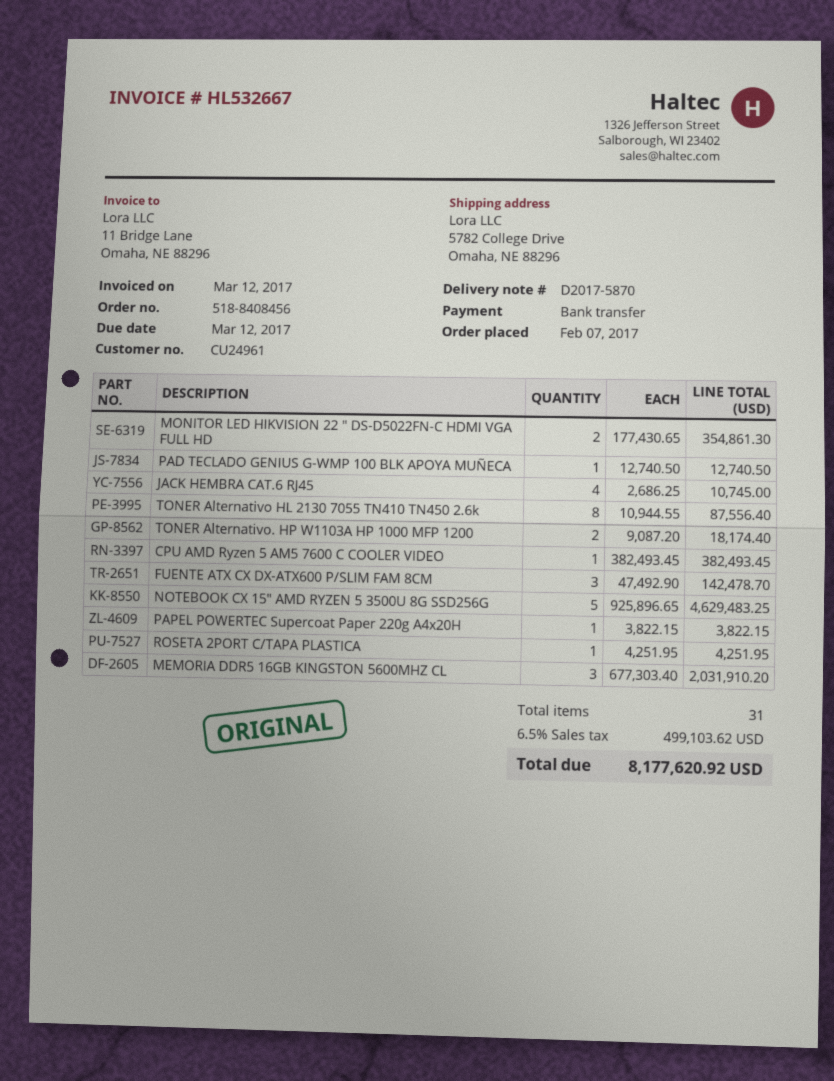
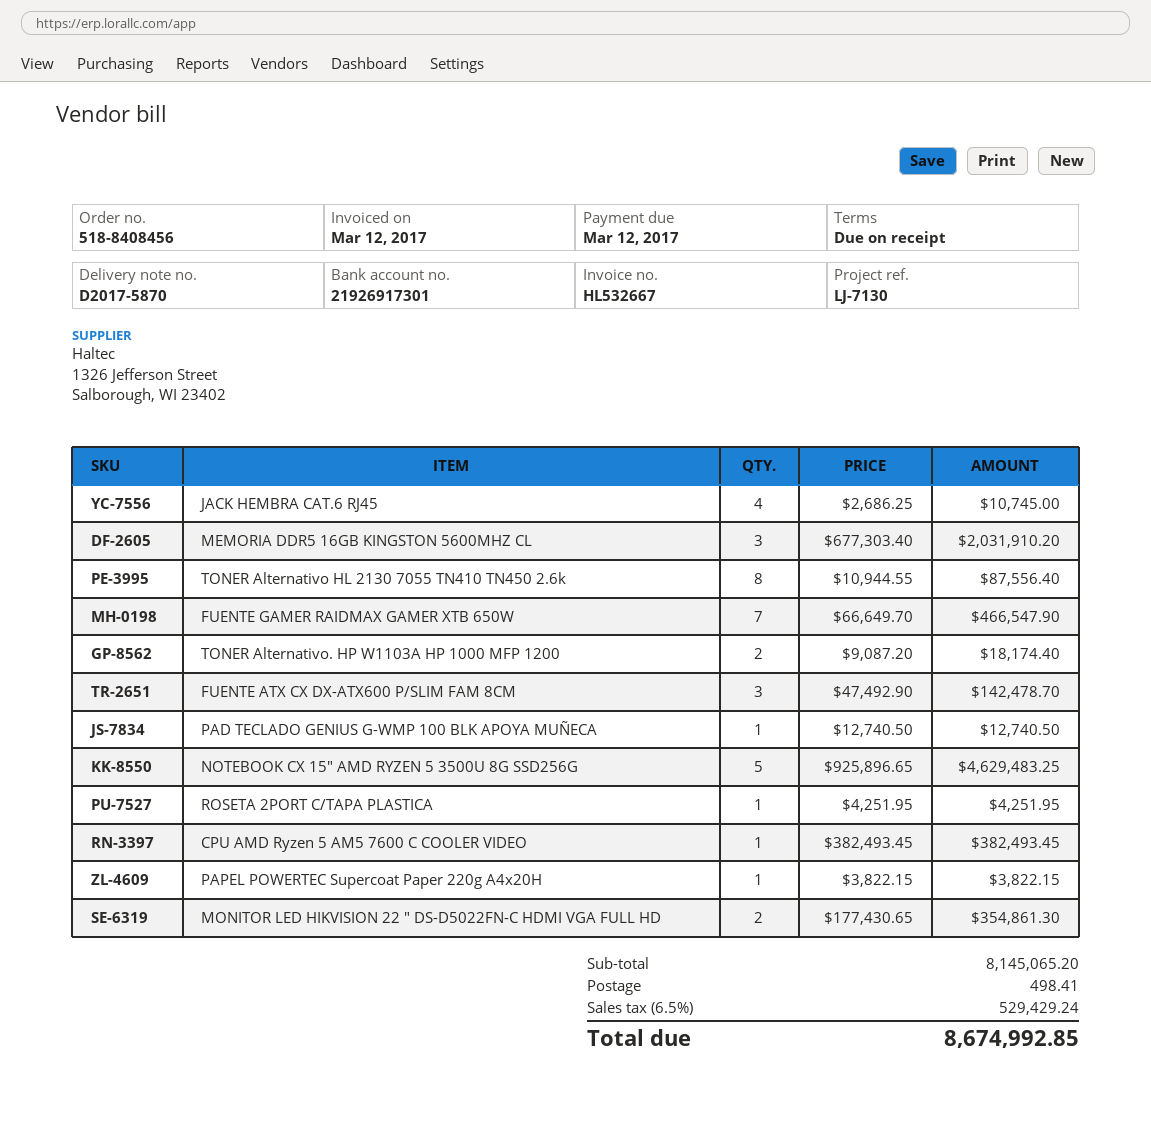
FUENTE GAMER RAIDMAX GAMER XTB 650W: none -> 7 x 66649.70 = 466547.90
shipping: none -> 498.41
tax: 6.5% = 499103.62 -> 6.5% = 529429.24
total: 8177620.92 -> 8674992.85

